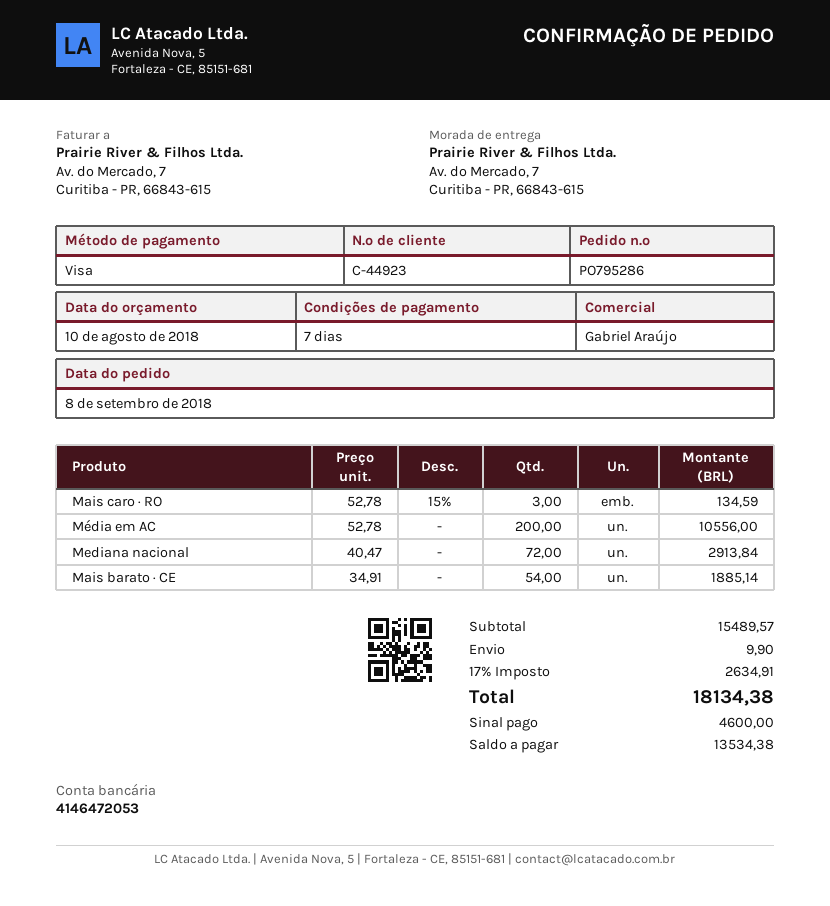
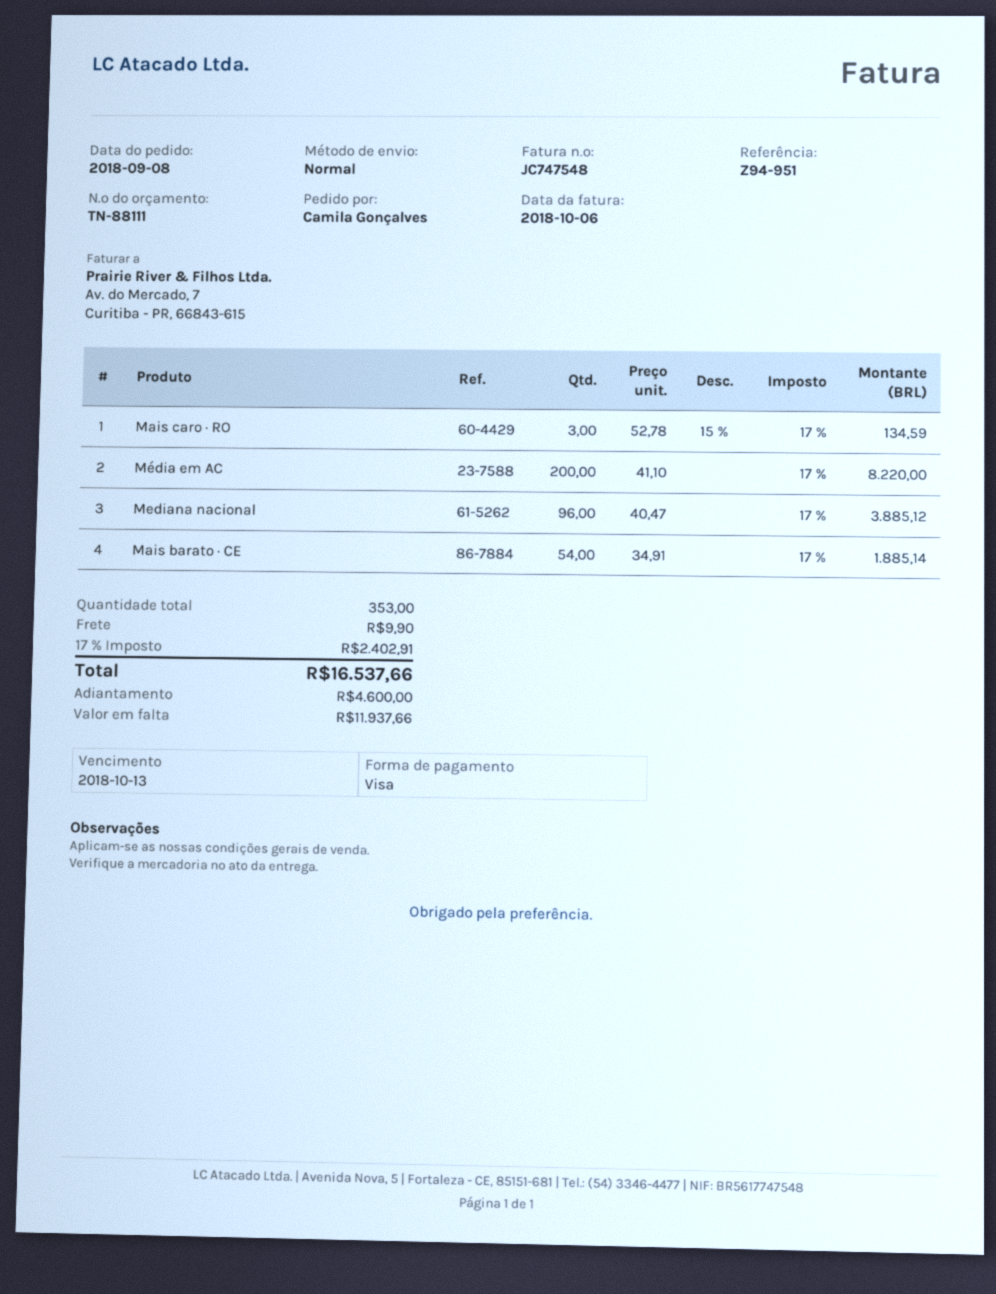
Média em AC: 200 x 52.78 = 10556.00 -> 200 x 41.10 = 8220.00
Mediana nacional: 72 x 40.47 = 2913.84 -> 96 x 40.47 = 3885.12
tax: 17% = 2634.91 -> 17% = 2402.91
total: 18134.38 -> 16537.66
balance: 13534.38 -> 11937.66

